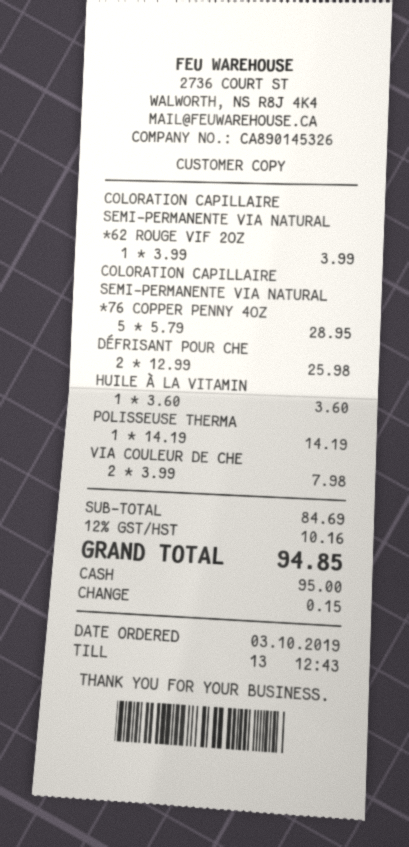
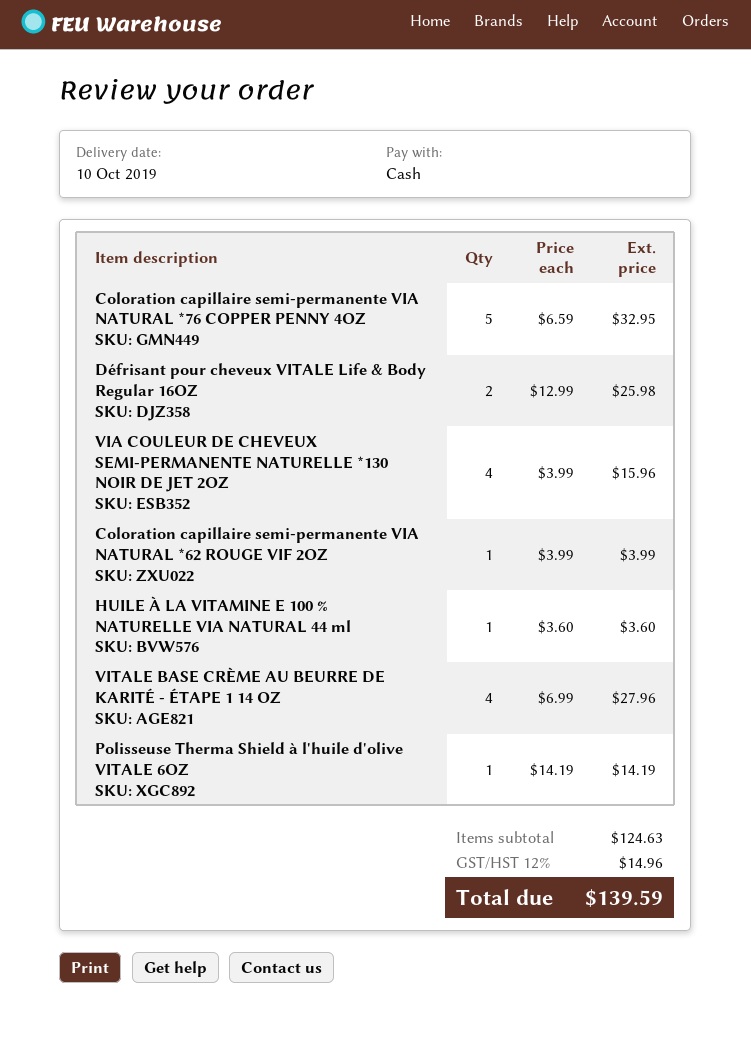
COLORATION CAPILLAIRE SEMI-PERMANENTE VIA NATURAL *76 COPPER PENNY 4OZ: 5 x 5.79 = 28.95 -> 5 x 6.59 = 32.95
VIA COULEUR DE CHE: 2 x 3.99 = 7.98 -> 4 x 3.99 = 15.96
VITALE BASE CRÈME AU BEURRE DE KARITÉ - ÉTAPE 1 14 OZ: none -> 4 x 6.99 = 27.96
subtotal: 84.69 -> 124.63
tax: 12% = 10.16 -> 12% = 14.96
total: 94.85 -> 139.59

